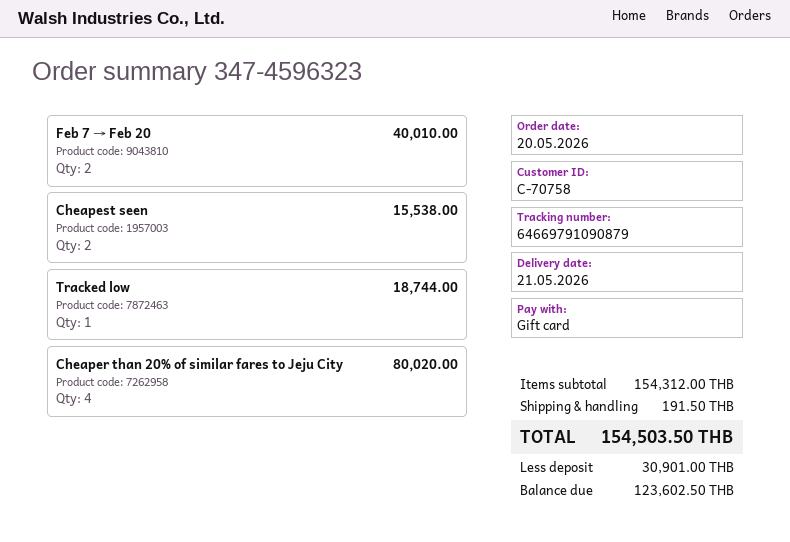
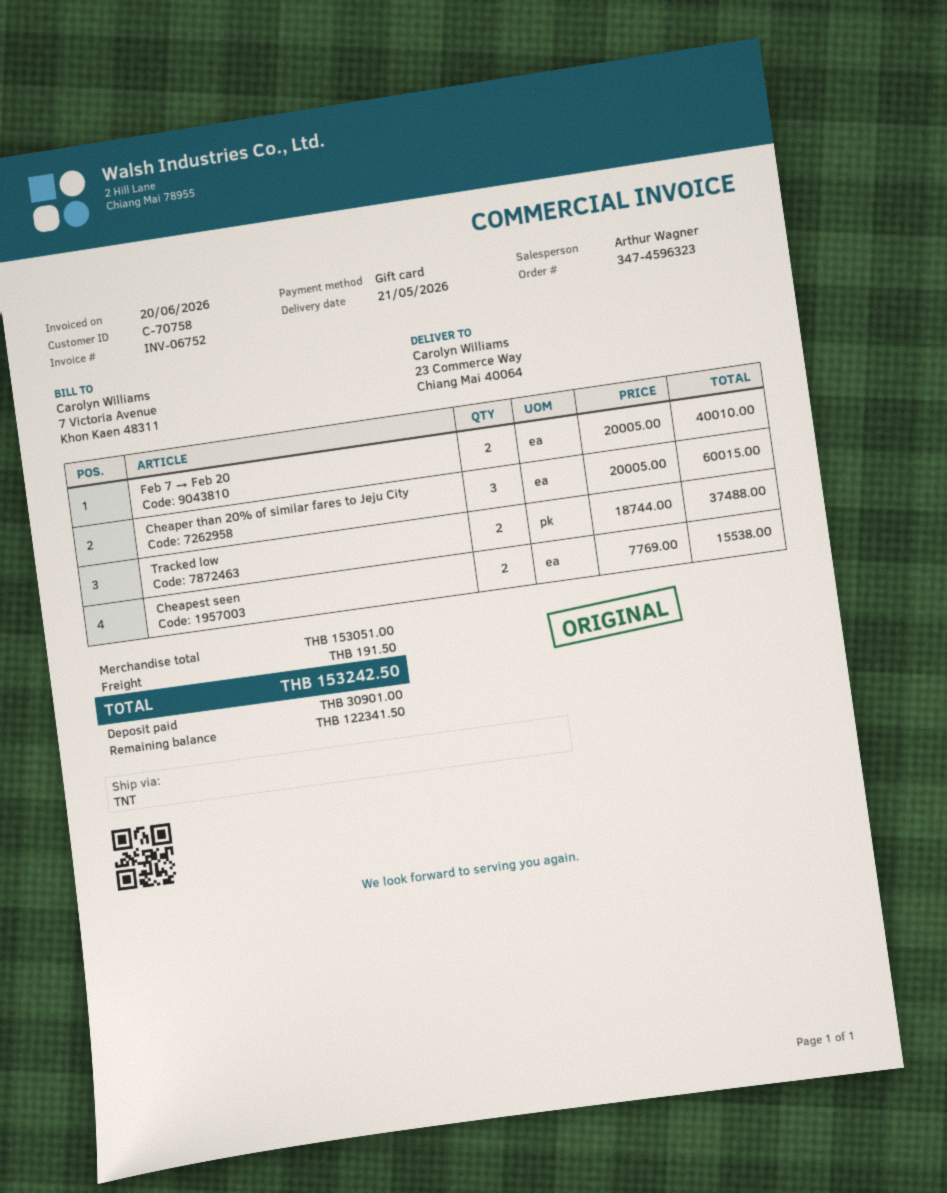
Tracked low: 1 for 18744.00 -> 2 for 37488.00
Cheaper than 20% of similar fares to Jeju City: 4 for 80020.00 -> 3 for 60015.00
subtotal: 154312.00 -> 153051.00
total: 154503.50 -> 153242.50
balance: 123602.50 -> 122341.50

